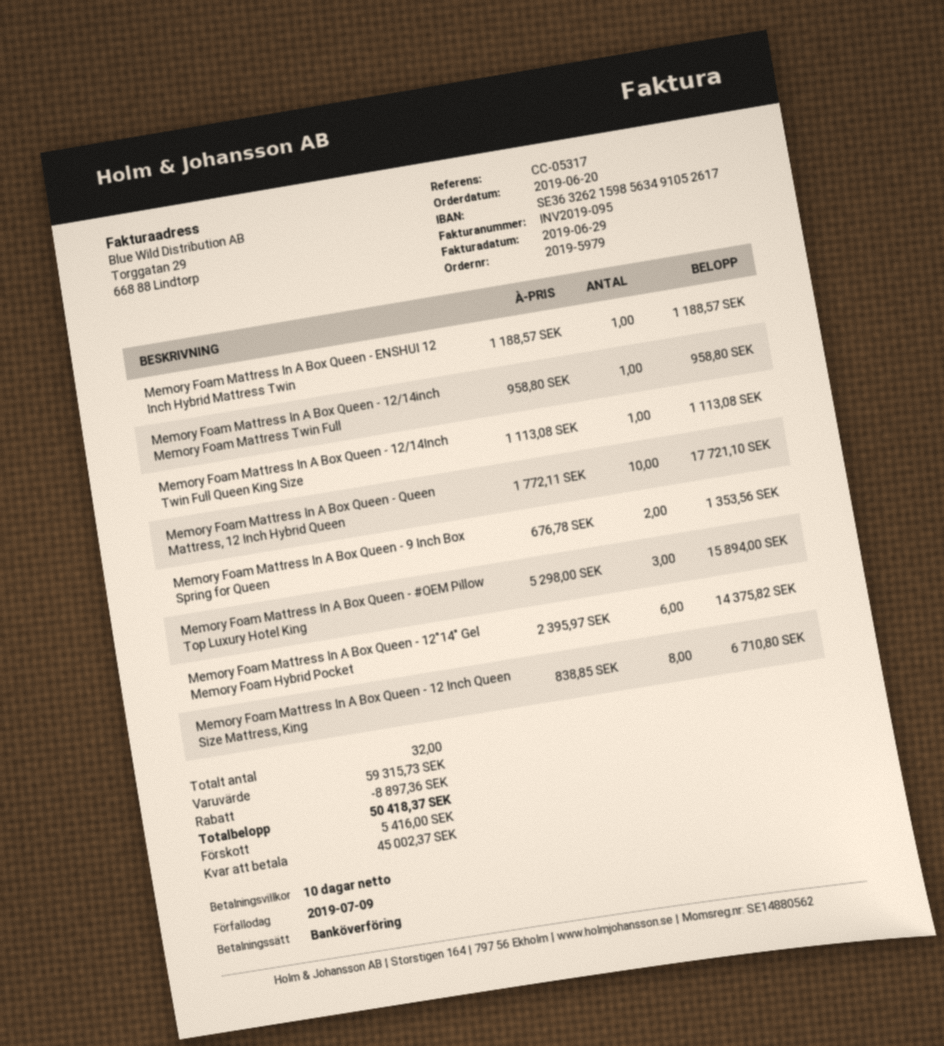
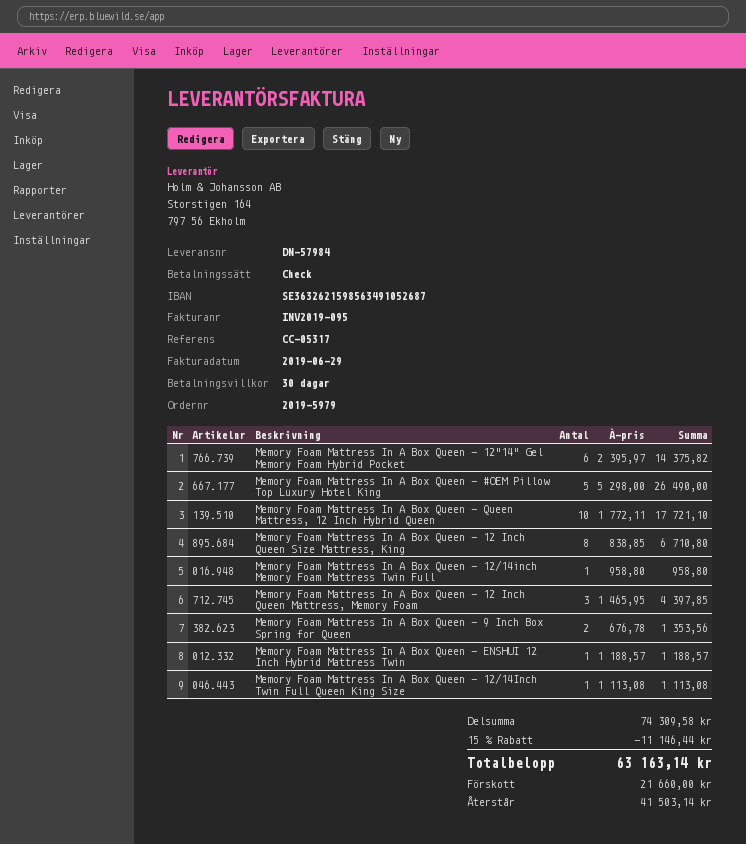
payment terms: 10 days -> 30 days
payment method: bank transfer -> cheque
bank account: SE3632621598563491052617 -> SE3632621598563491052687
Memory Foam Mattress In A Box Queen - #OEM Pillow Top Luxury Hotel King: 3 x 5298.00 = 15894.00 -> 5 x 5298.00 = 26490.00
Memory Foam Mattress In A Box Queen - 12 Inch Queen Mattress, Memory Foam: none -> 3 x 1465.95 = 4397.85
subtotal: 59315.73 -> 74309.58
discount: 8897.36 -> 11146.44
total: 50418.37 -> 63163.14
deposit: 5416.00 -> 21660.00
balance: 45002.37 -> 41503.14

